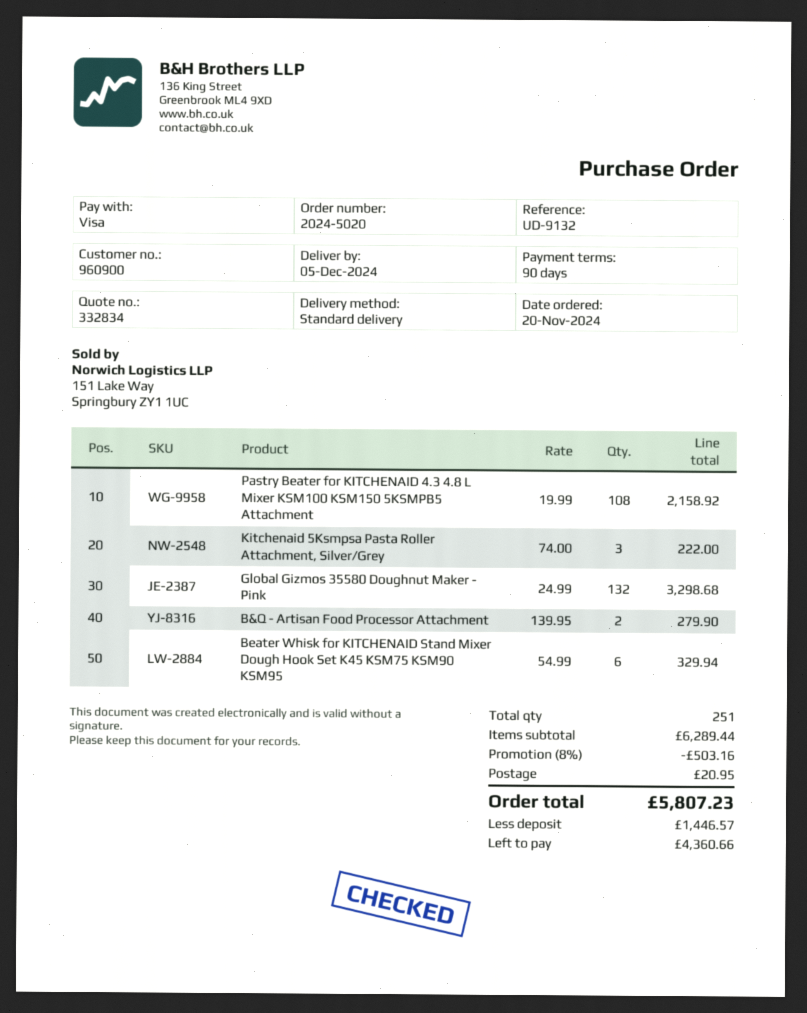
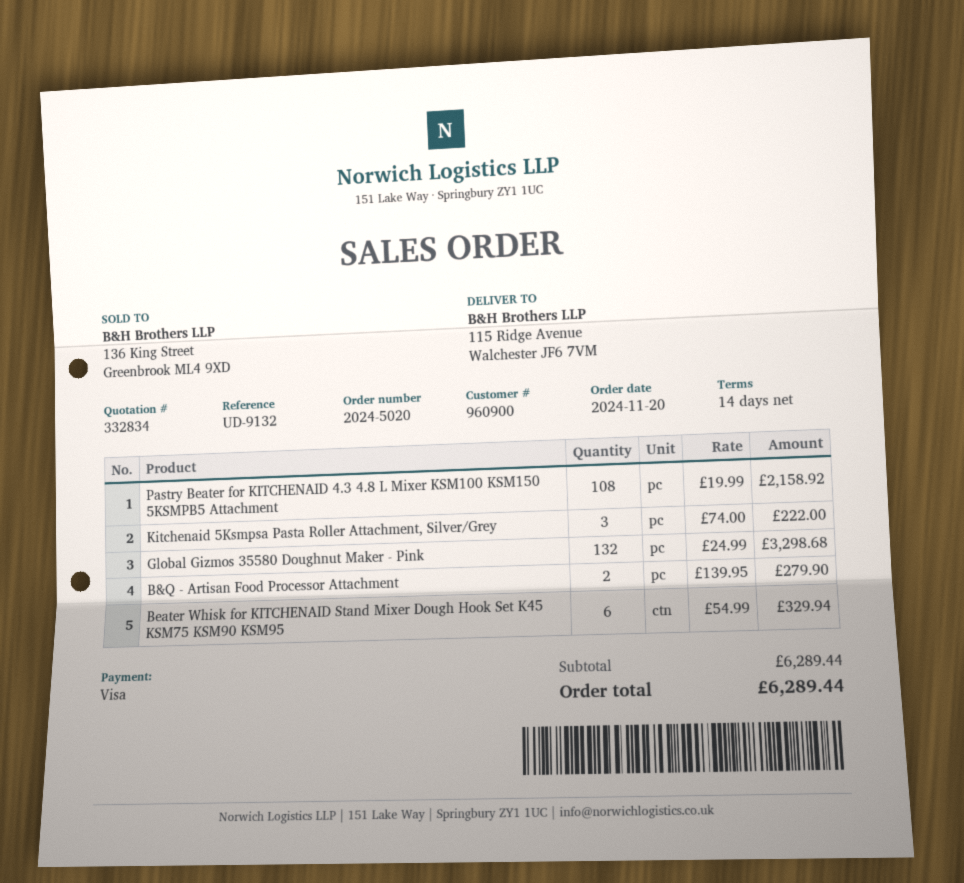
payment terms: 90 days -> 14 days
discount: 8% = 503.16 -> none
shipping: 20.95 -> none
total: 5807.23 -> 6289.44

